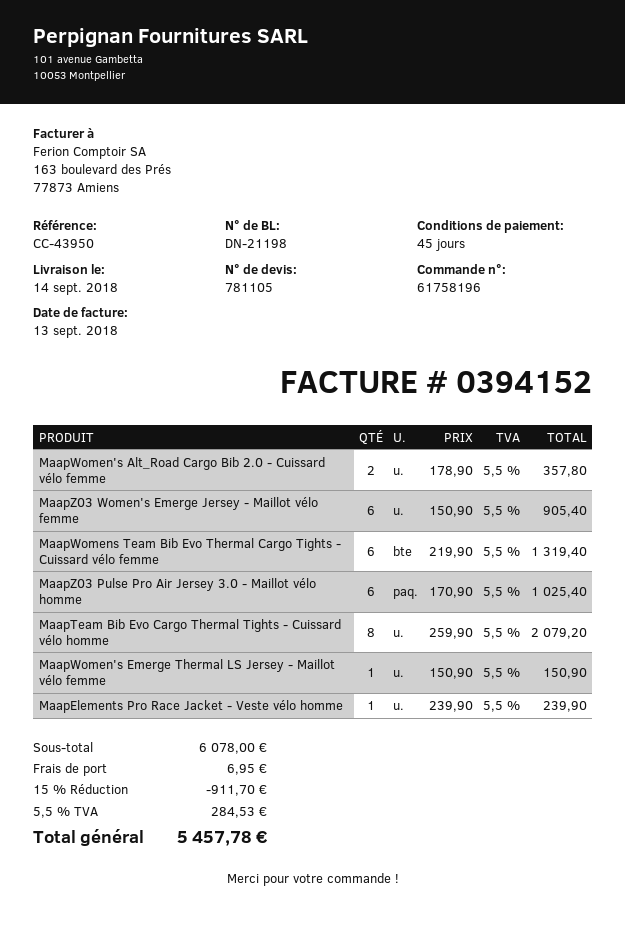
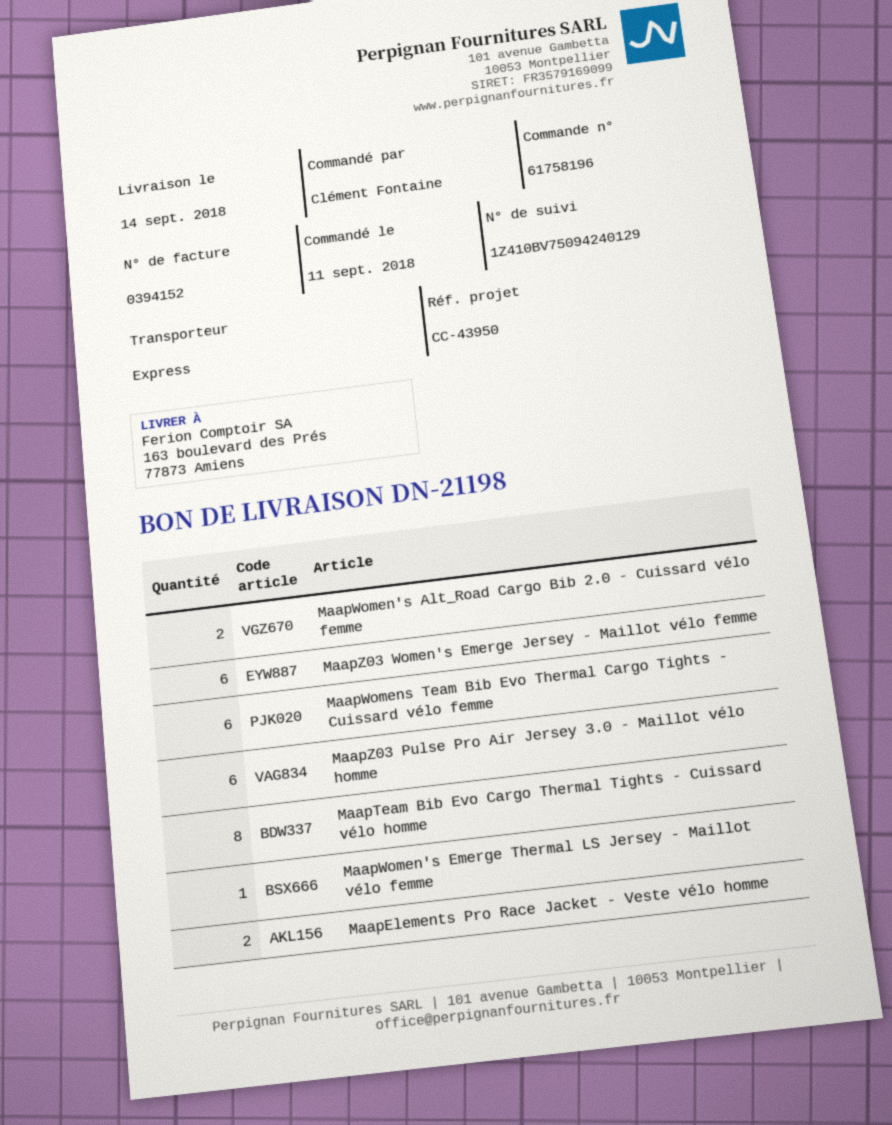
MaapElements Pro Race Jacket - Veste vélo homme: 1 -> 2

